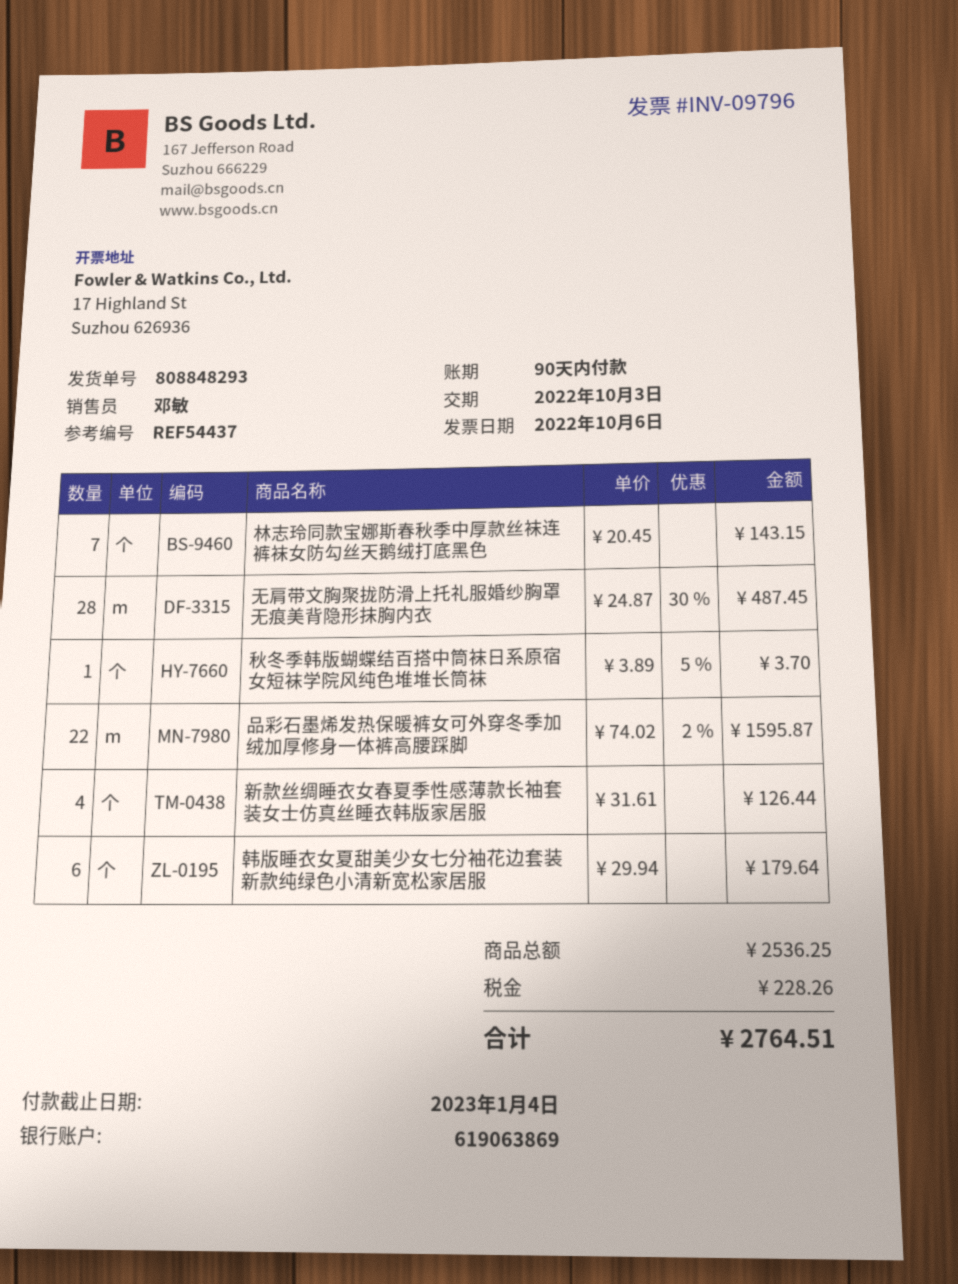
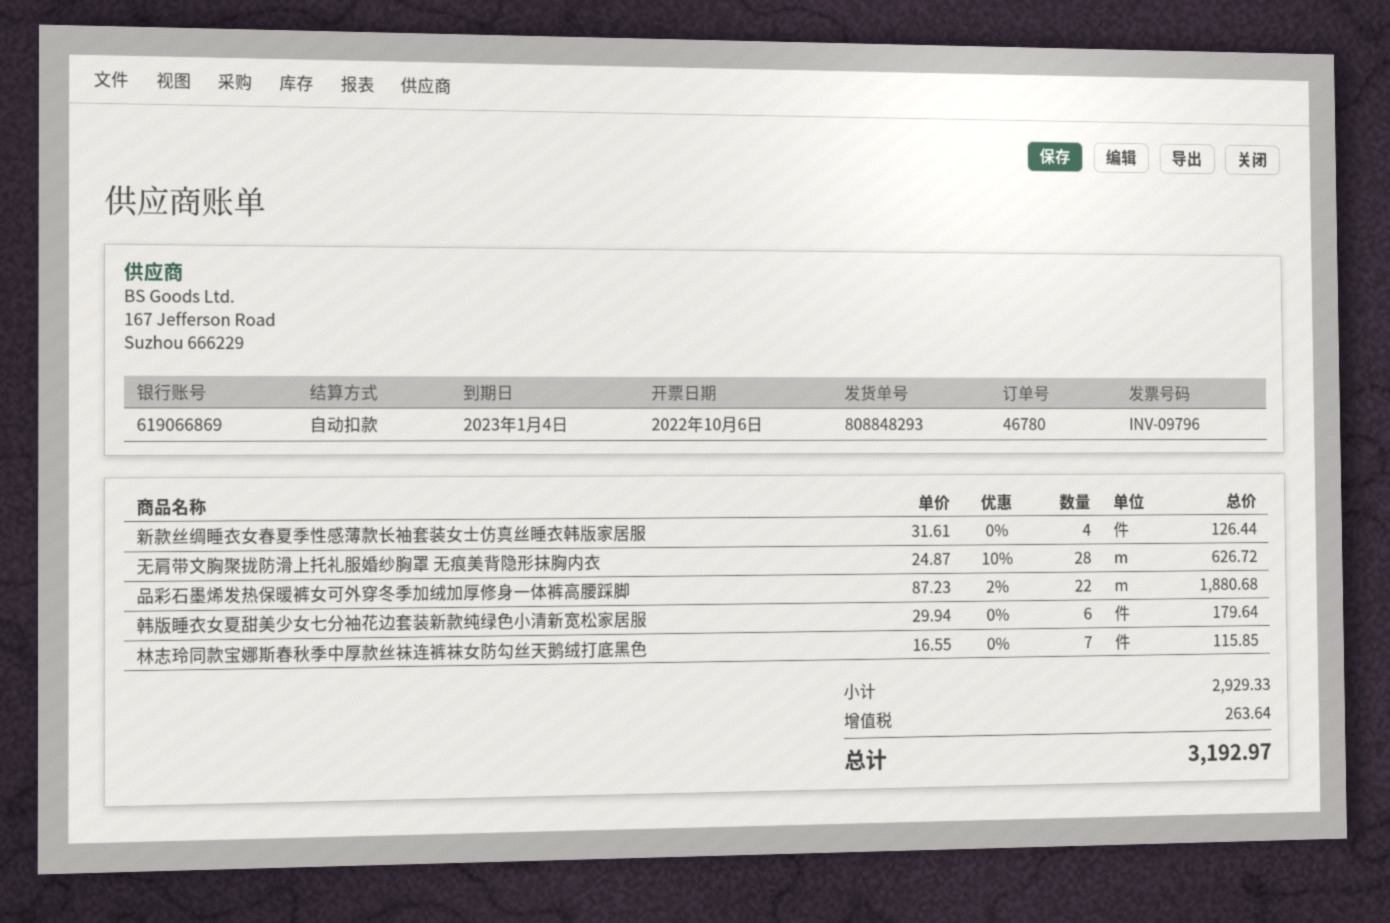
bank account: 619063869 -> 619066869
林志玲同款宝娜斯春秋季中厚款丝袜连裤袜女防勾丝天鹅绒打底黑色: 7 x 20.45 = 143.15 -> 7 x 16.55 = 115.85
无肩带文胸聚拢防滑上托礼服婚纱胸罩 无痕美背隐形抹胸内衣: 28 x 24.87 - 30% = 487.45 -> 28 x 24.87 - 10% = 626.72
秋冬季韩版蝴蝶结百搭中筒袜日系原宿女短袜学院风纯色堆堆长筒袜: 1 x 3.89 - 5% = 3.70 -> none
品彩石墨烯发热保暖裤女可外穿冬季加绒加厚修身一体裤高腰踩脚: 22 x 74.02 - 2% = 1595.87 -> 22 x 87.23 - 2% = 1880.68
subtotal: 2536.25 -> 2929.33
tax: 228.26 -> 263.64
total: 2764.51 -> 3192.97

